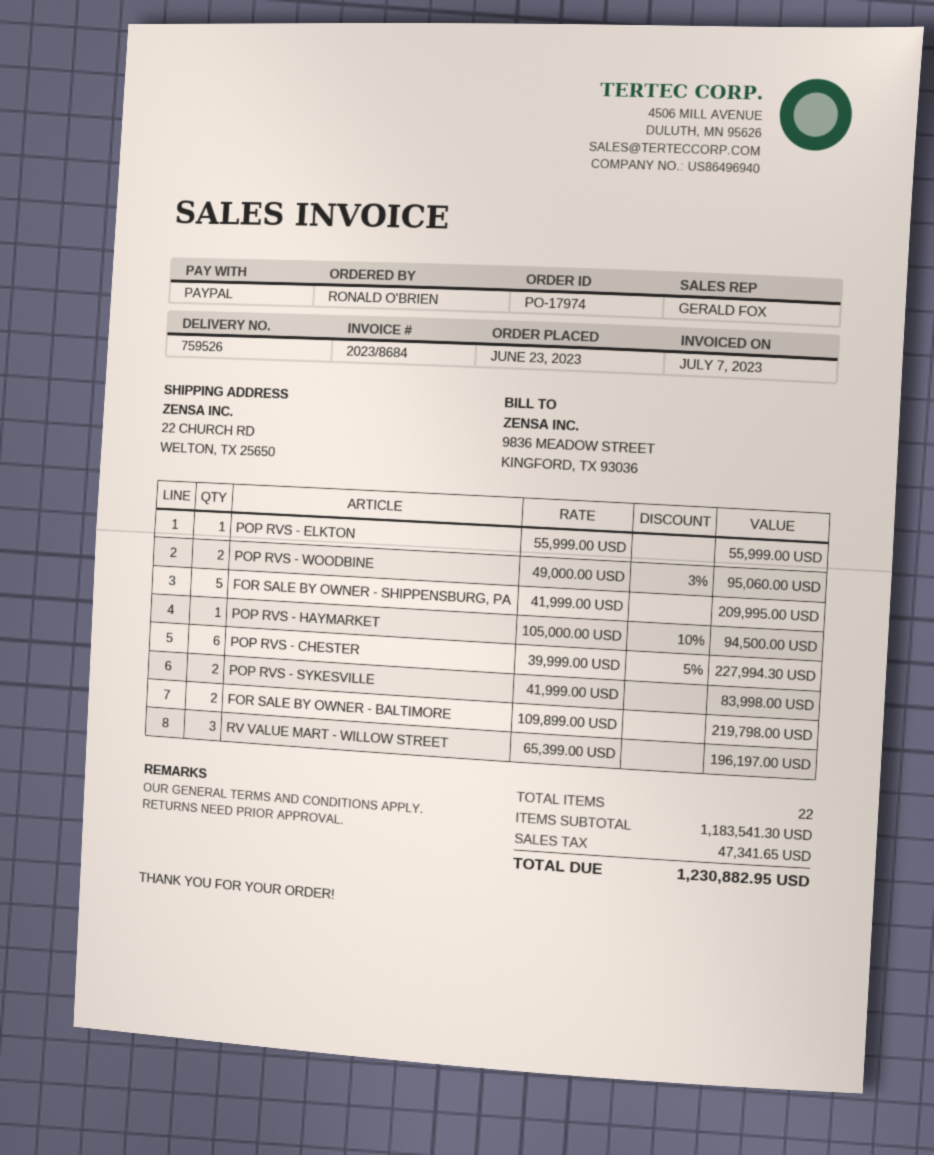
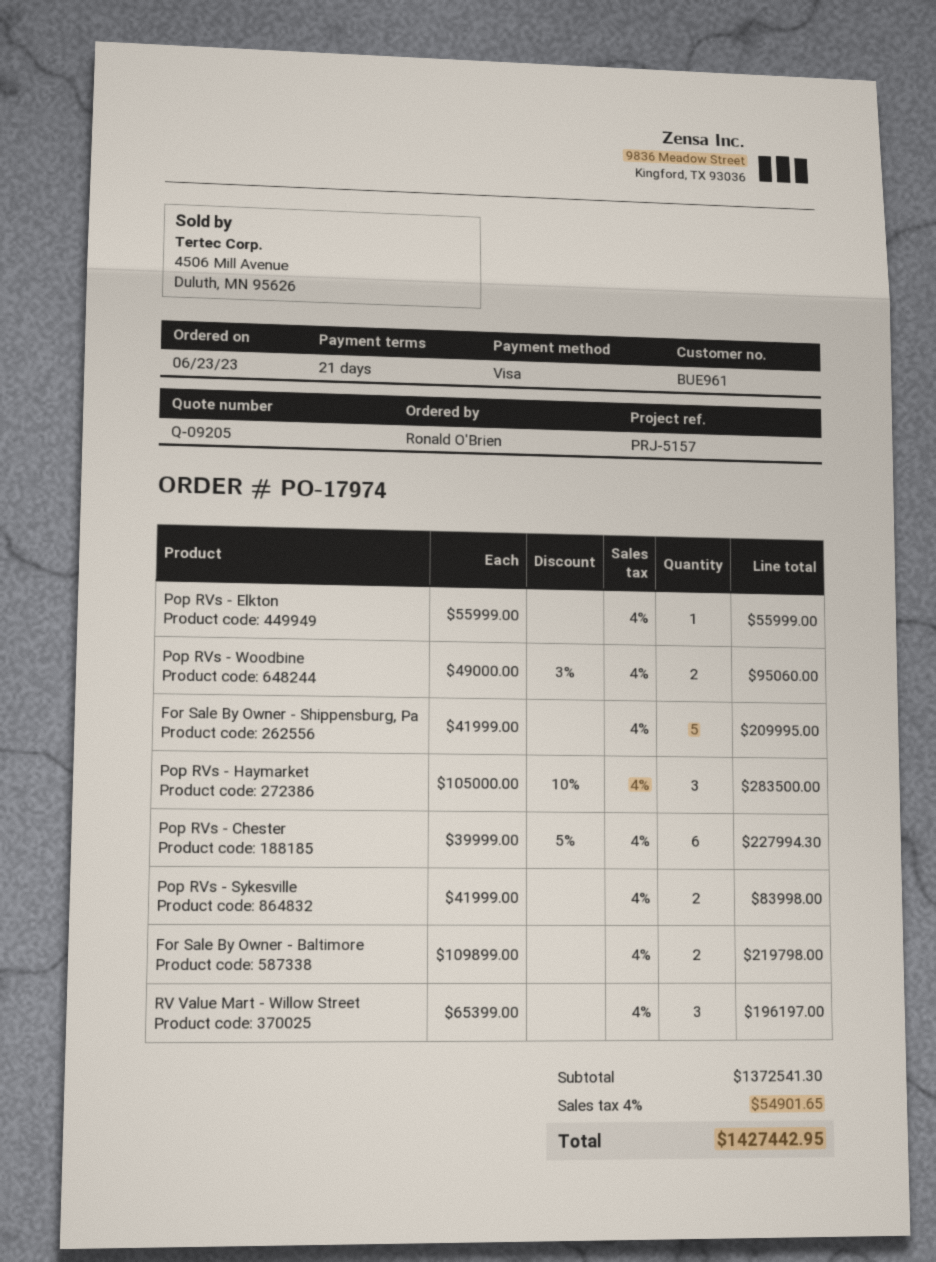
payment method: PayPal -> Visa
POP RVS - HAYMARKET: 1 x 105000.00 - 10% = 94500.00 -> 3 x 105000.00 - 10% = 283500.00
subtotal: 1183541.30 -> 1372541.30
tax: 47341.65 -> 54901.65
total: 1230882.95 -> 1427442.95

